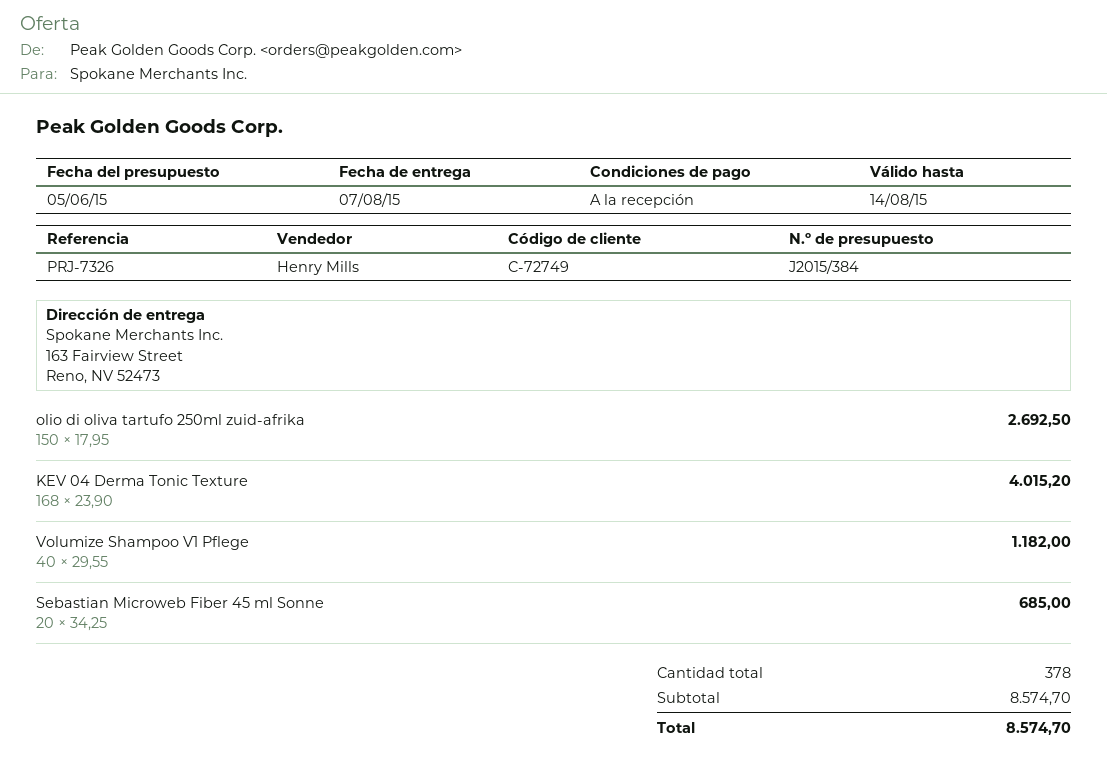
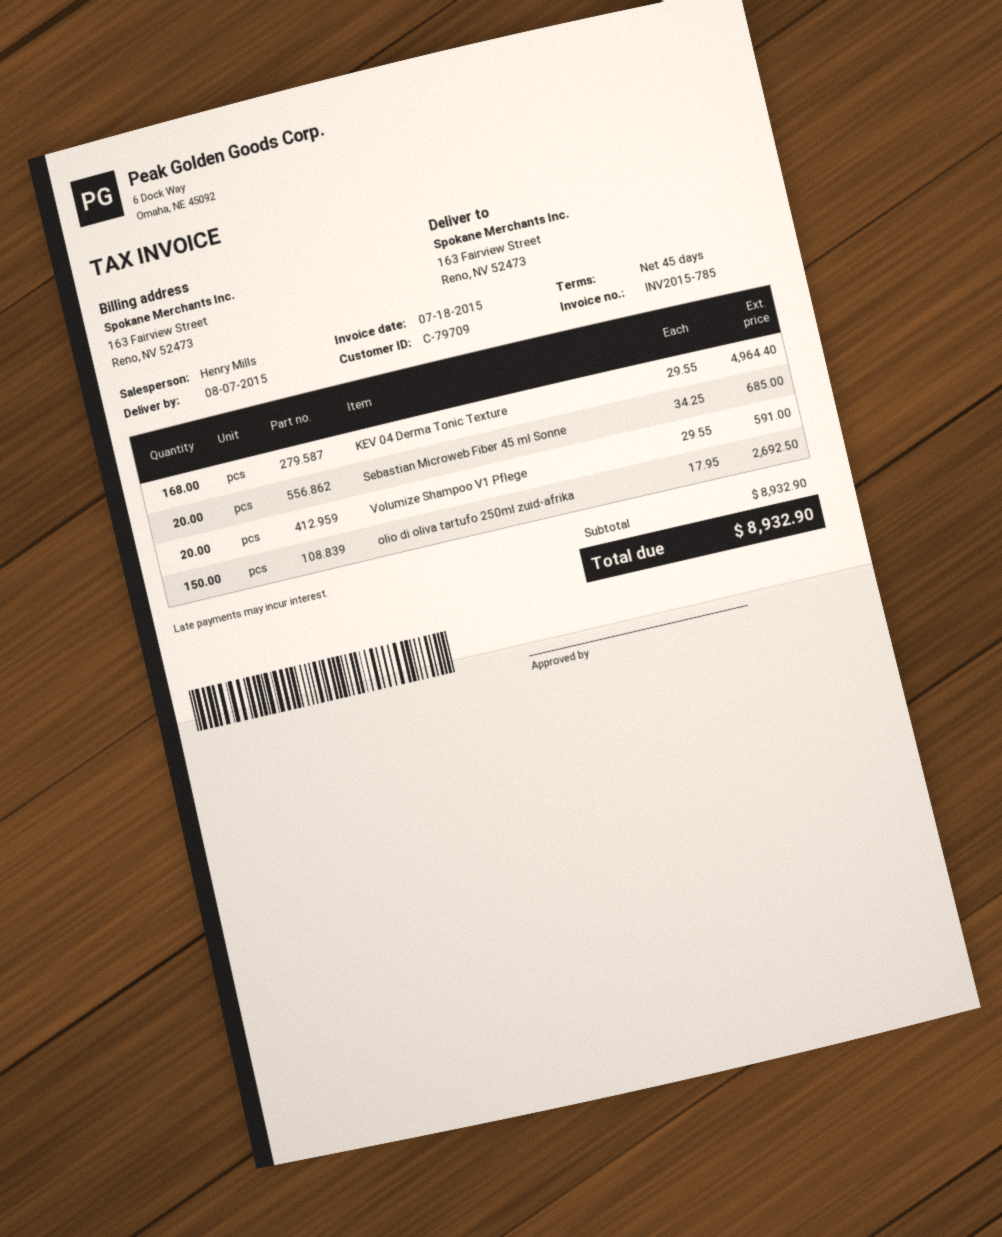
payment terms: on receipt -> 45 days
customer number: C-72749 -> C-79709
KEV 04 Derma Tonic Texture: 168 x 23.90 = 4015.20 -> 168 x 29.55 = 4964.40
Volumize Shampoo V1 Pflege: 40 x 29.55 = 1182.00 -> 20 x 29.55 = 591.00
subtotal: 8574.70 -> 8932.90
total: 8574.70 -> 8932.90

